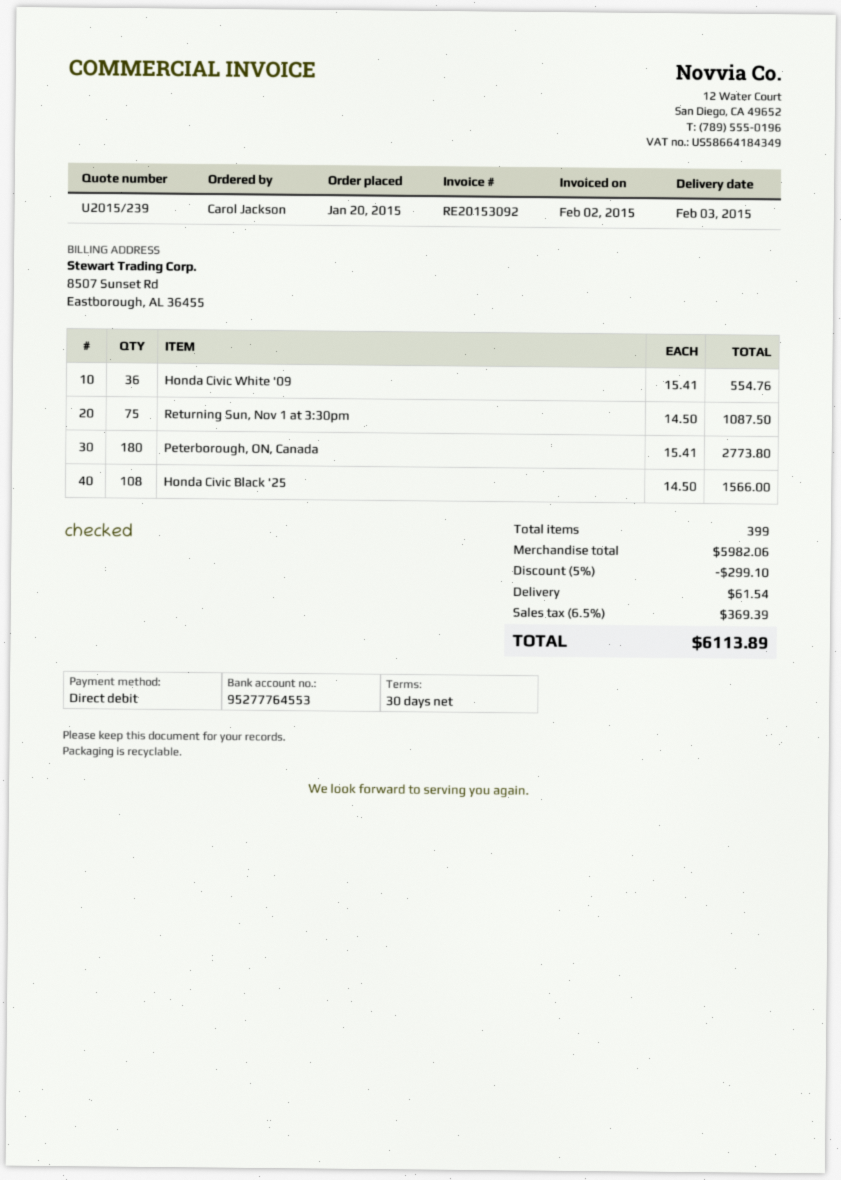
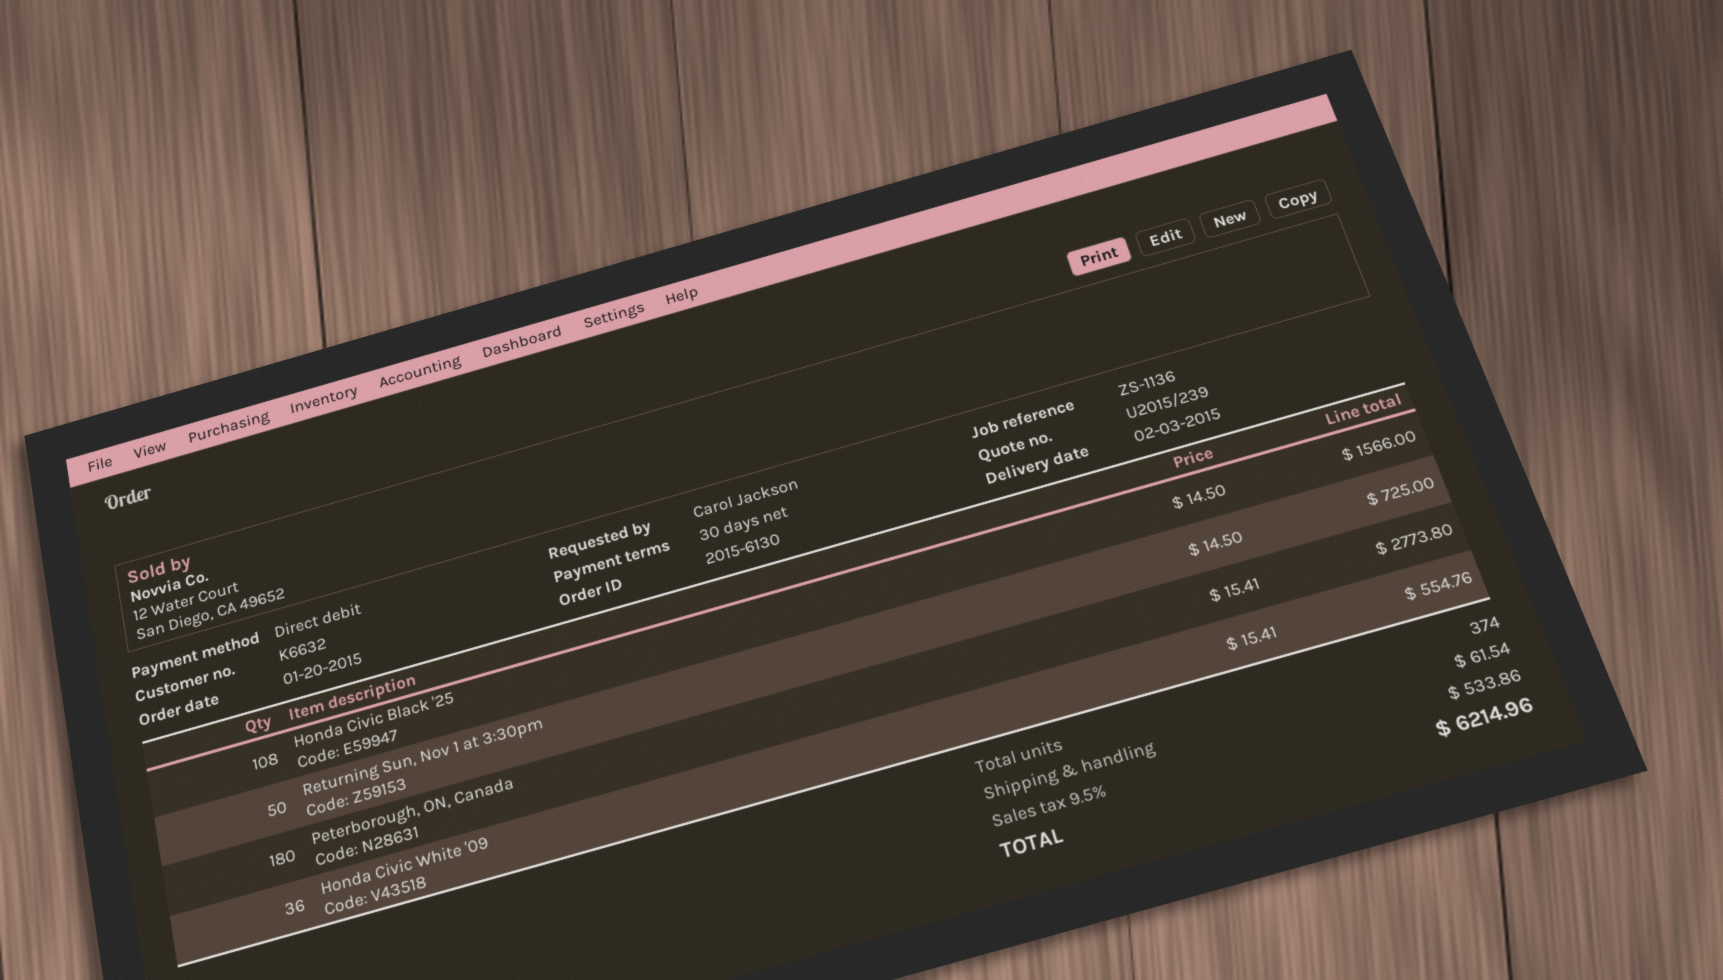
Returning Sun, Nov 1 at 3:30pm: 75 x 14.50 = 1087.50 -> 50 x 14.50 = 725.00
total quantity: 399 -> 374
discount: 5% = 299.10 -> none
tax: 6.5% = 369.39 -> 9.5% = 533.86
total: 6113.89 -> 6214.96

